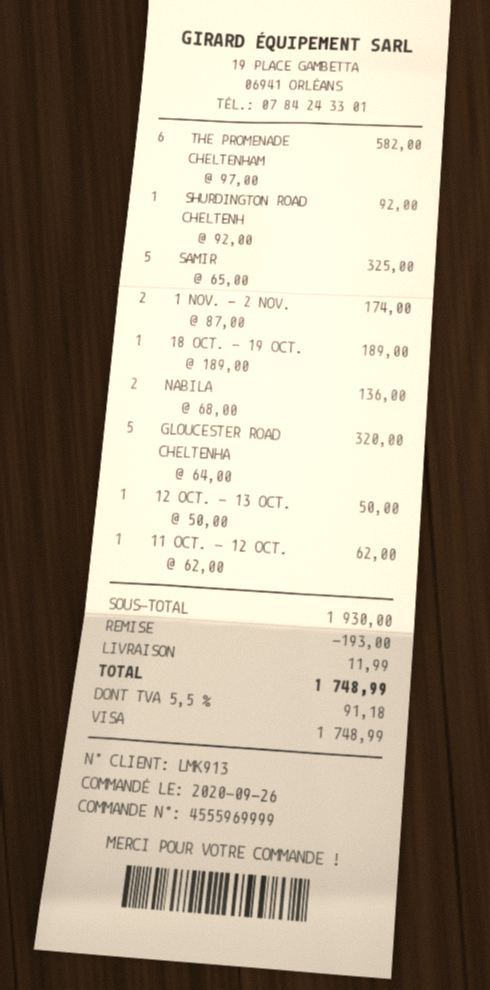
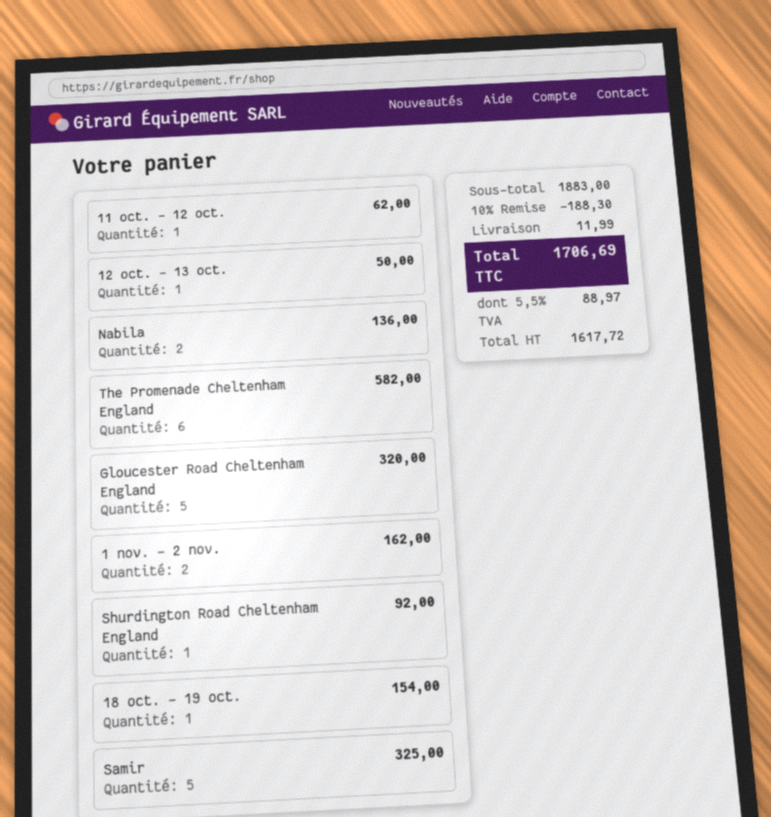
1 NOV. - 2 NOV.: 2 for 174.00 -> 2 for 162.00
18 OCT. - 19 OCT.: 1 for 189.00 -> 1 for 154.00
subtotal: 1930.00 -> 1883.00
discount: 193.00 -> 188.30
tax: 5.5% = 91.18 -> 5.5% = 88.97
total: 1748.99 -> 1706.69

